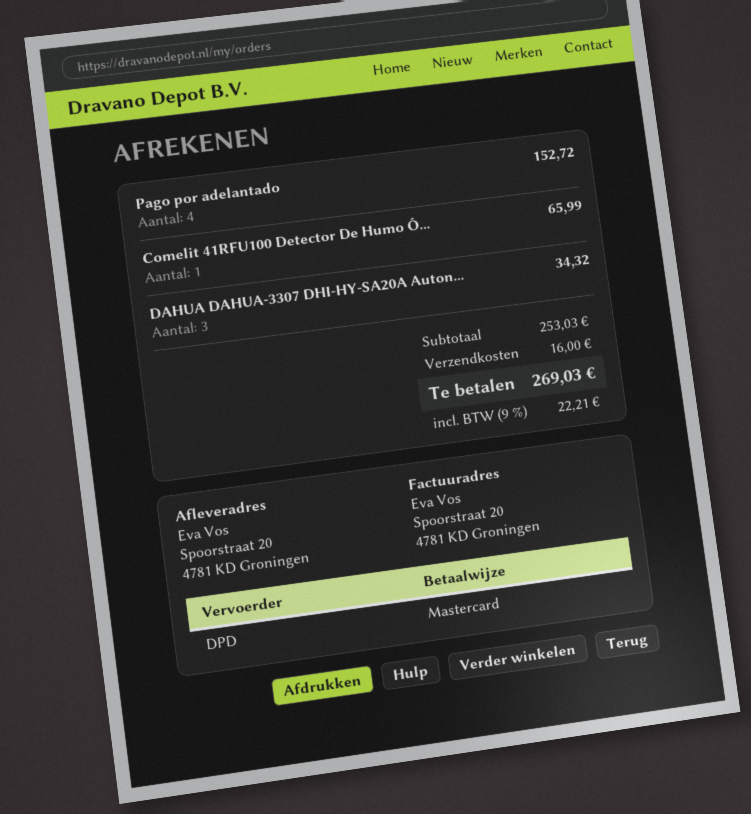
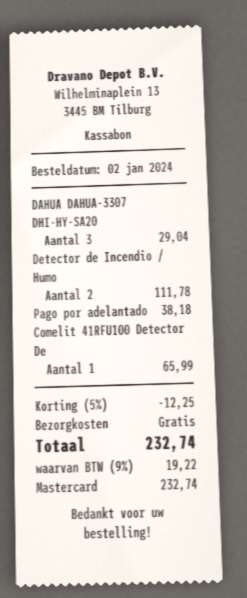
Pago por adelantado: 4 for 152.72 -> 1 for 38.18
DAHUA DAHUA-3307 DHI-HY-SA20A Auton...: 3 for 34.32 -> 3 for 29.04
Detector de Incendio / Humo: none -> 2 for 111.78
discount: none -> 5% = 12.25
shipping: 16.00 -> 0.00
tax: 9% = 22.21 -> 9% = 19.22
total: 269.03 -> 232.74

